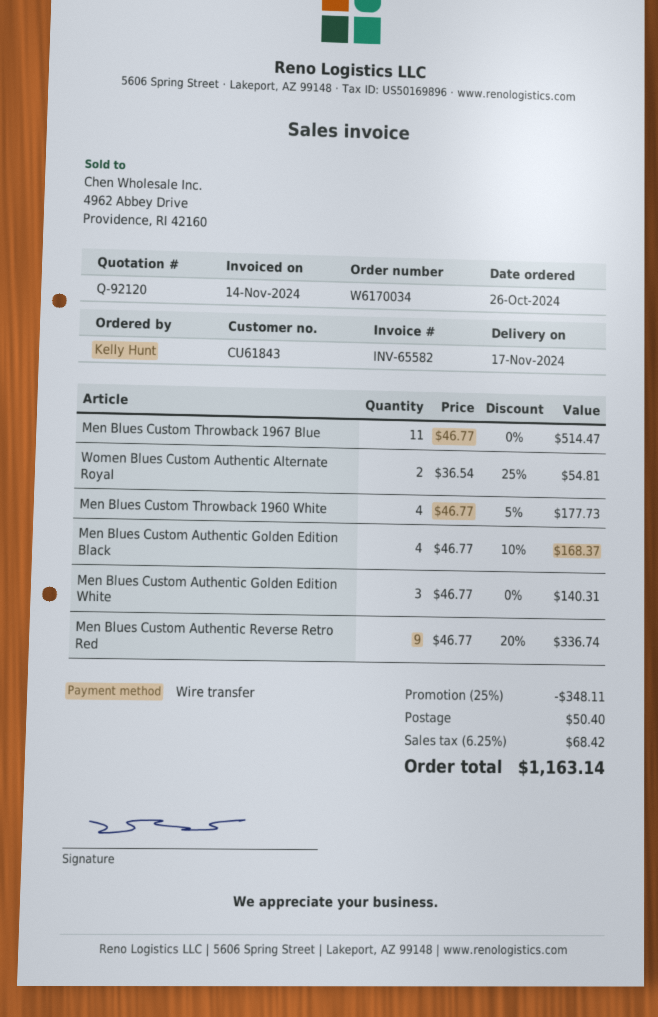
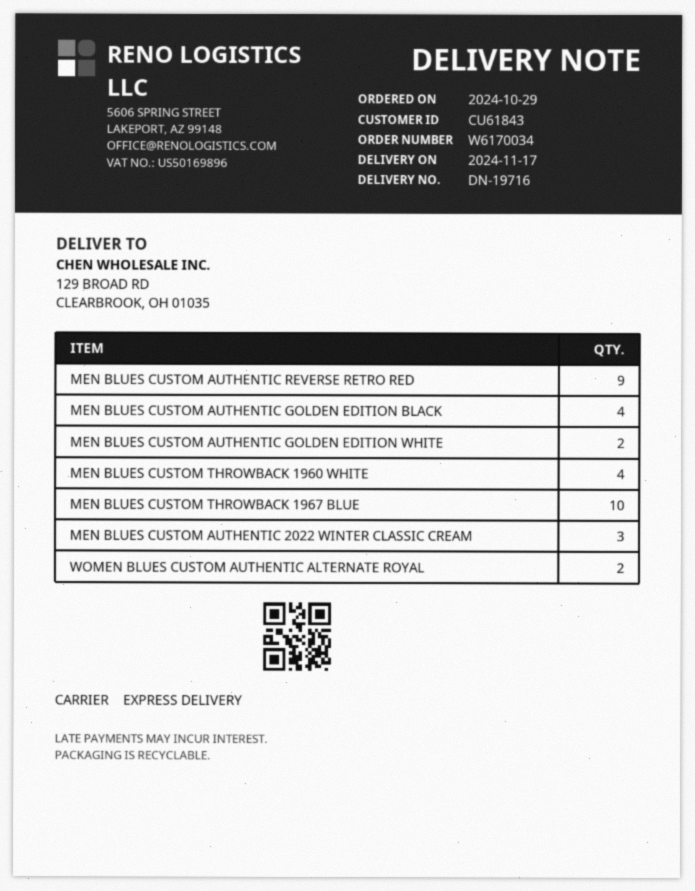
order date: 2024-10-26 -> 2024-10-29
Men Blues Custom Throwback 1967 Blue: 11 -> 10
Men Blues Custom Authentic Golden Edition White: 3 -> 2
MEN BLUES CUSTOM AUTHENTIC 2022 WINTER CLASSIC CREAM: none -> 3

